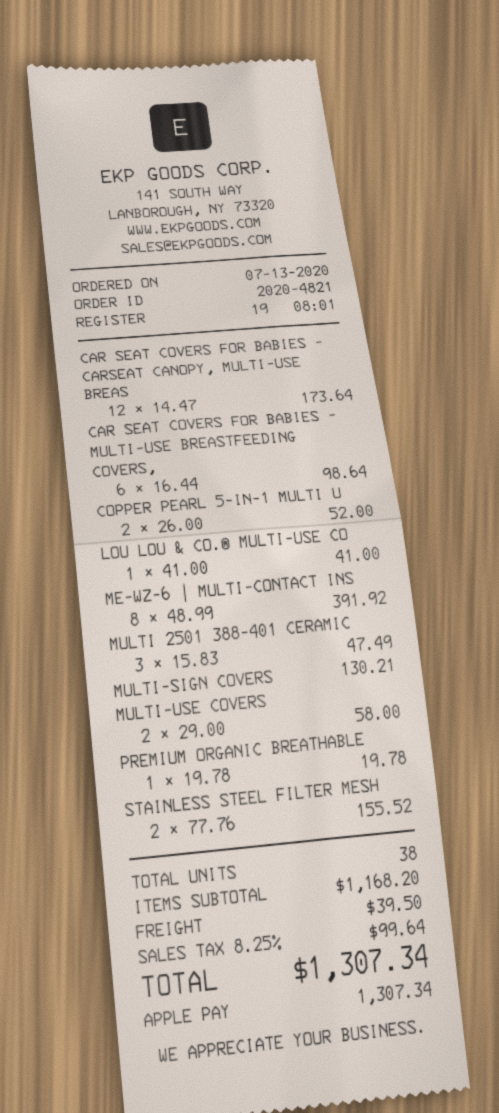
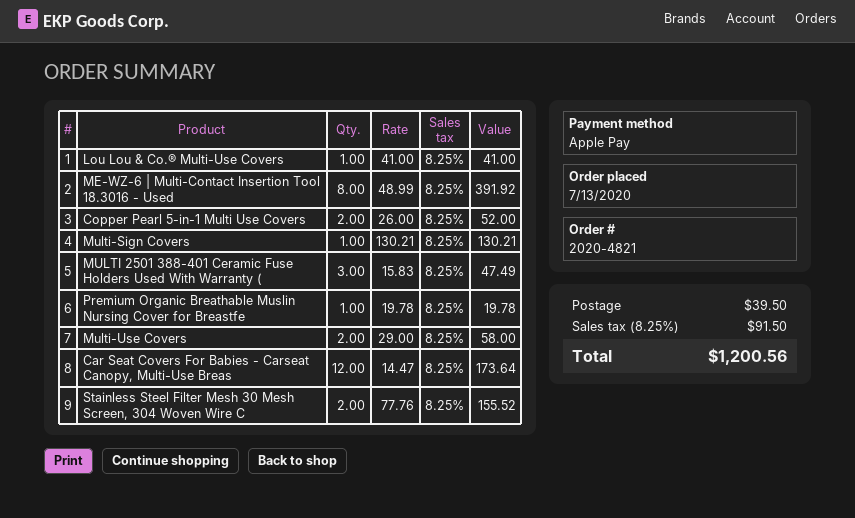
CAR SEAT COVERS FOR BABIES - MULTI-USE BREASTFEEDING COVERS,: 6 x 16.44 = 98.64 -> none
tax: 8.25% = 99.64 -> 8.25% = 91.50
total: 1307.34 -> 1200.56

